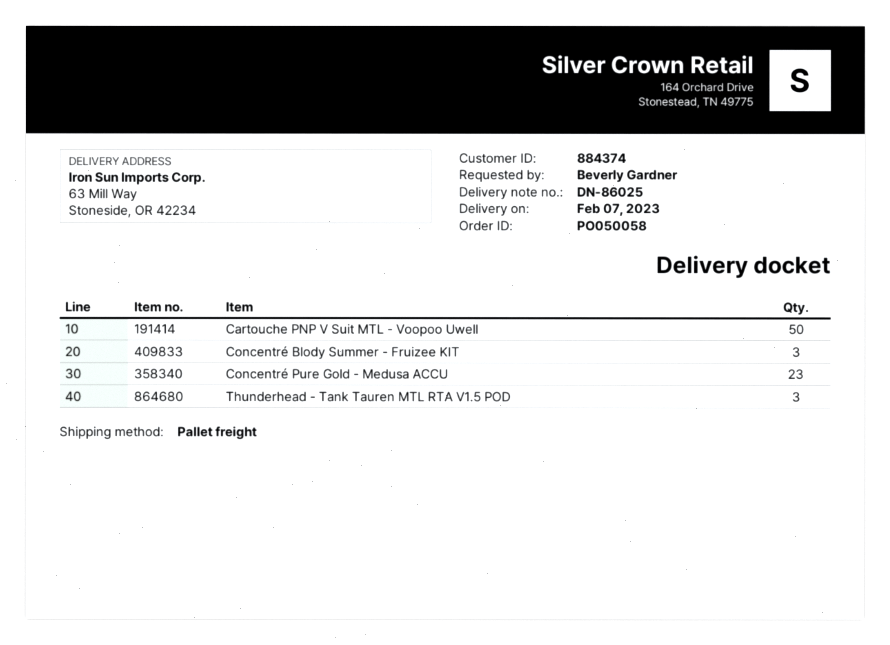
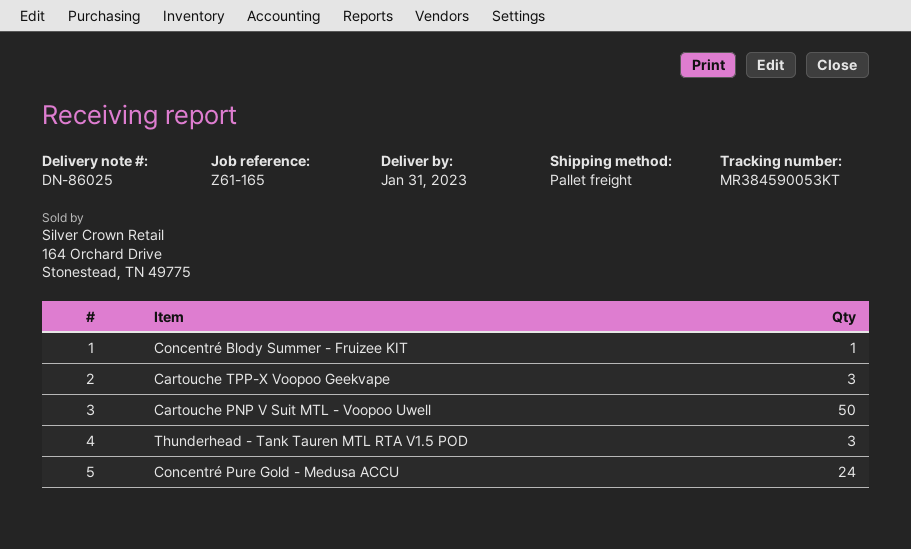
delivery date: 2023-02-07 -> 2023-01-31
Concentré Blody Summer - Fruizee KIT: 3 -> 1
Concentré Pure Gold - Medusa ACCU: 23 -> 24
Cartouche TPP-X Voopoo Geekvape: none -> 3

